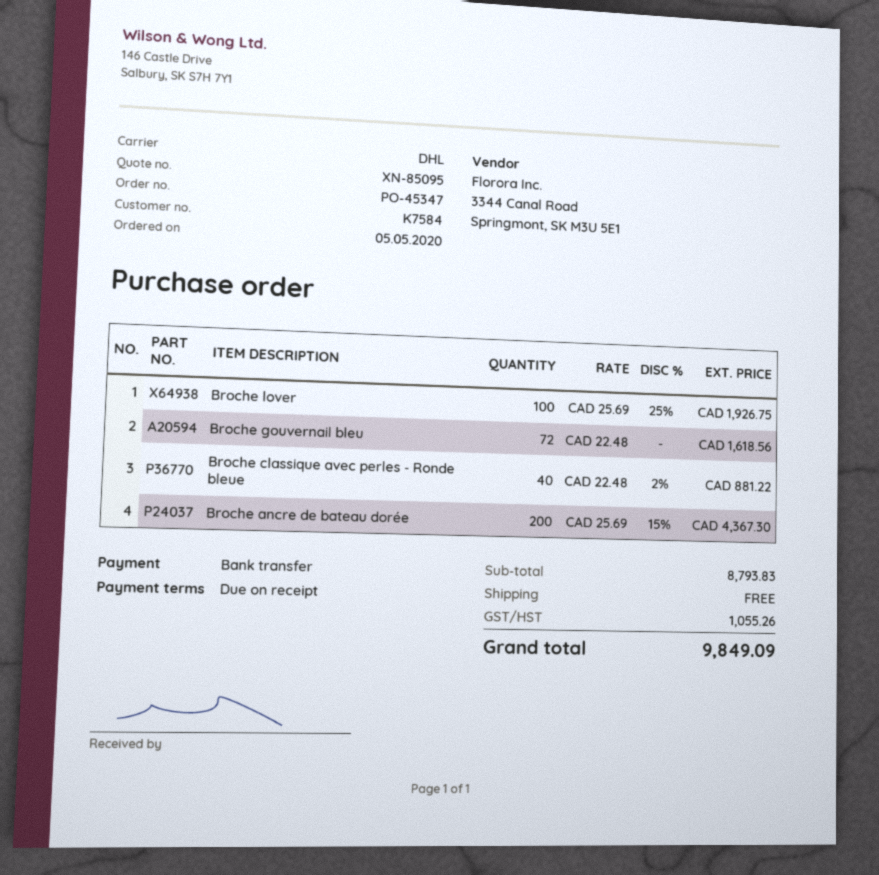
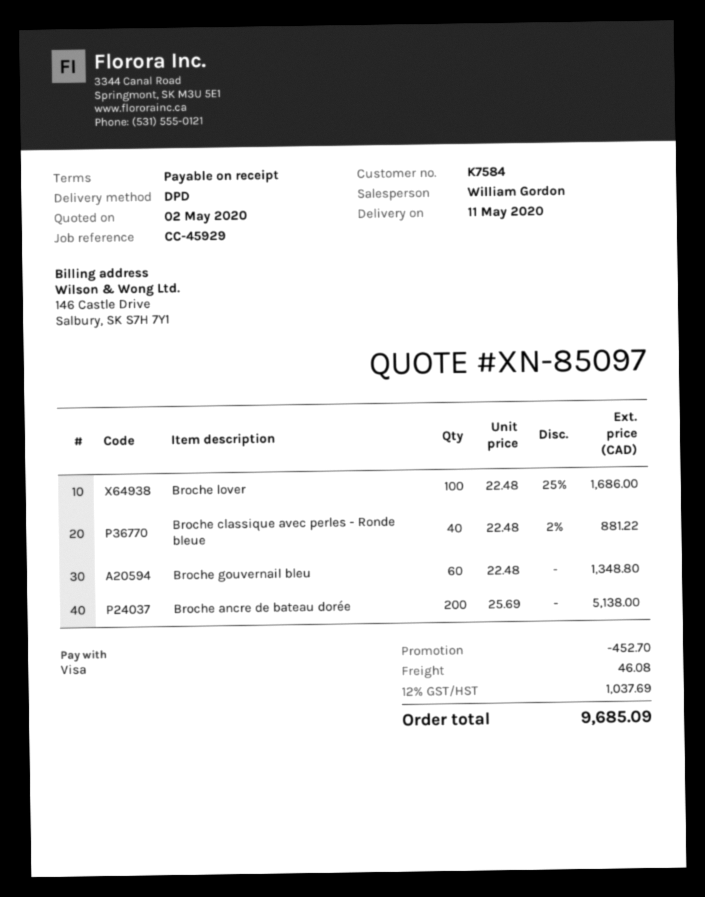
quote number: XN-85095 -> XN-85097
payment method: bank transfer -> Visa
shipping method: DHL -> DPD
Broche lover: 100 x 25.69 - 25% = 1926.75 -> 100 x 22.48 - 25% = 1686.00
Broche gouvernail bleu: 72 x 22.48 = 1618.56 -> 60 x 22.48 = 1348.80
Broche ancre de bateau dorée: 200 x 25.69 - 15% = 4367.30 -> 200 x 25.69 = 5138.00
discount: none -> 452.70
shipping: 0.00 -> 46.08
tax: 1055.26 -> 1037.69
total: 9849.09 -> 9685.09

